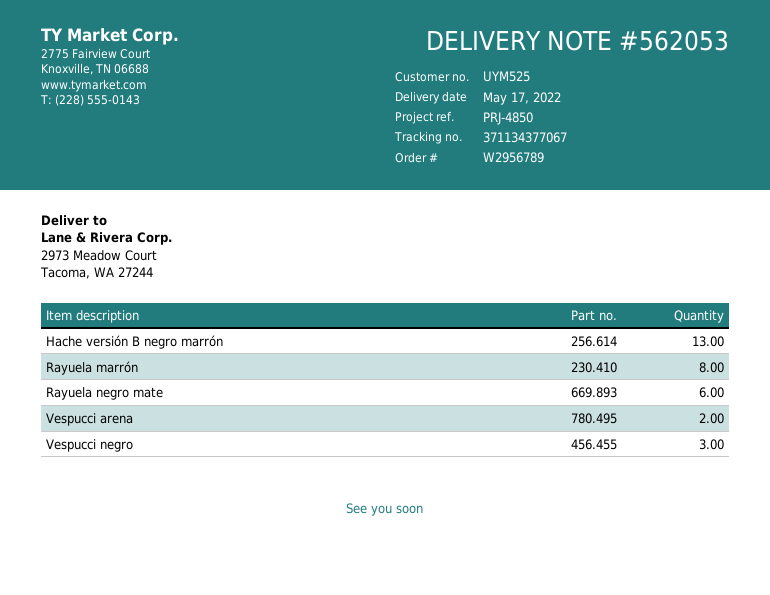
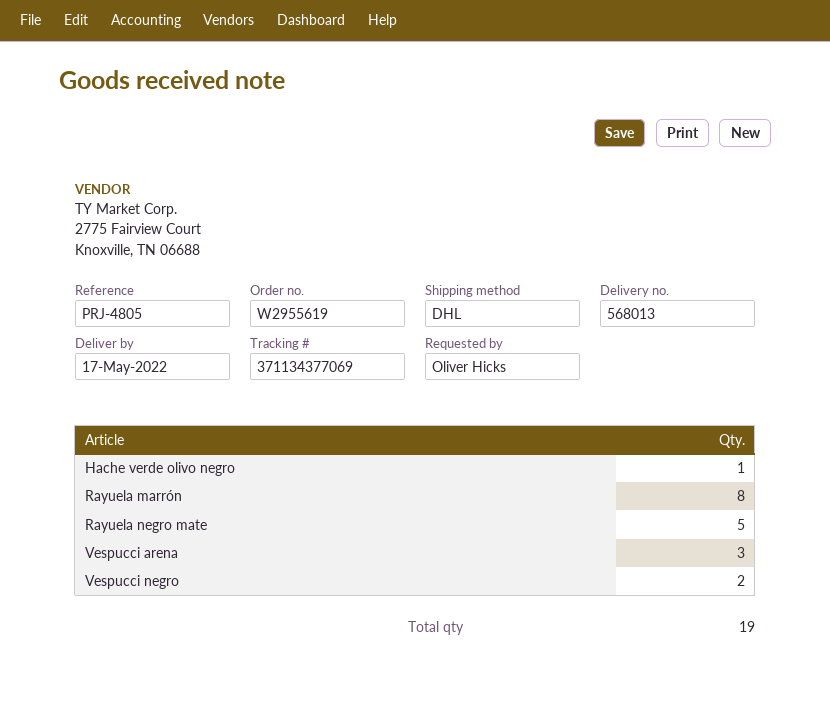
order number: W2956789 -> W2955619
delivery note number: 562053 -> 568013
reference: PRJ-4850 -> PRJ-4805
tracking number: 371134377067 -> 371134377069
Hache versión B negro marrón: 13 -> none
Rayuela negro mate: 6 -> 5
Vespucci arena: 2 -> 3
Vespucci negro: 3 -> 2
Hache verde olivo negro: none -> 1

